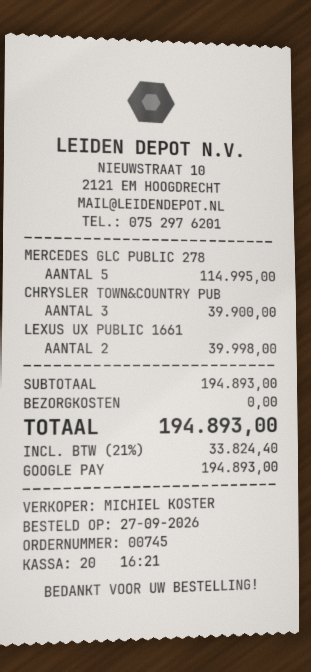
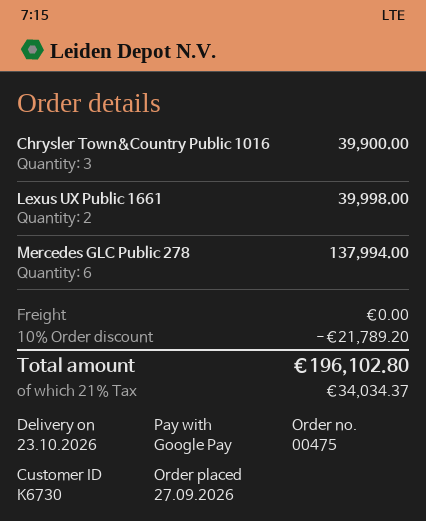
order number: 00745 -> 00475
MERCEDES GLC PUBLIC 278: 5 for 114995.00 -> 6 for 137994.00
discount: none -> 10% = 21789.20
tax: 21% = 33824.40 -> 21% = 34034.37
total: 194893.00 -> 196102.80

